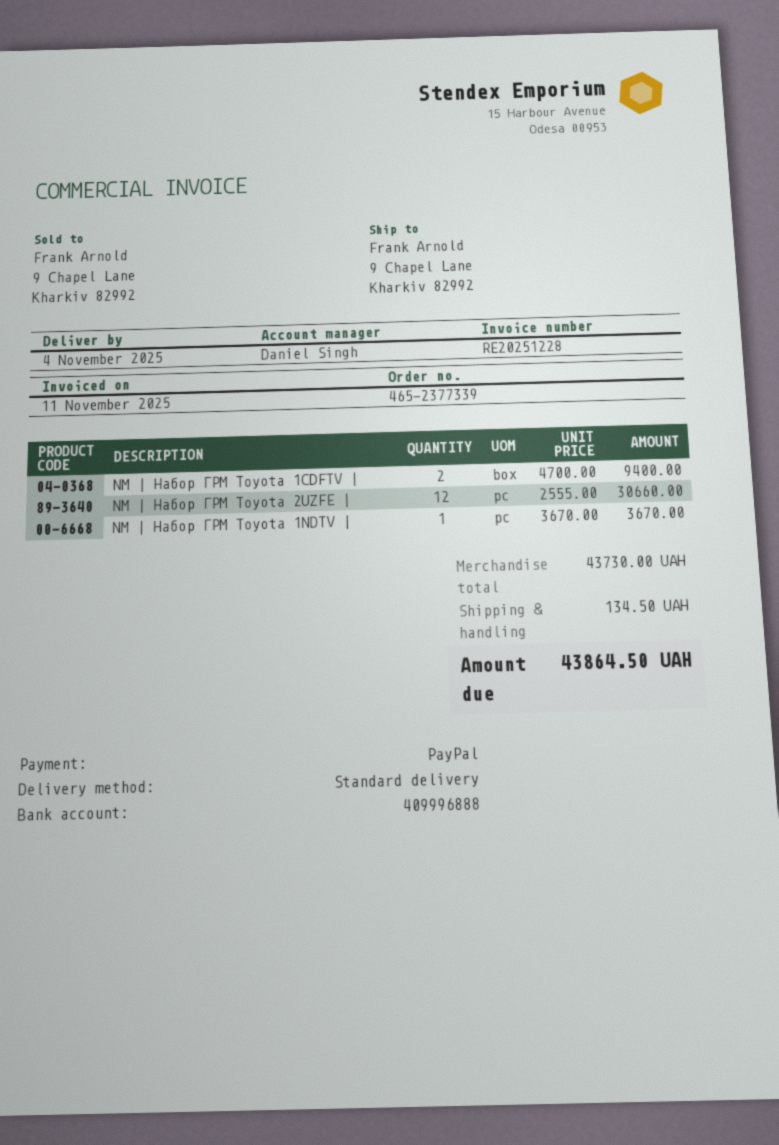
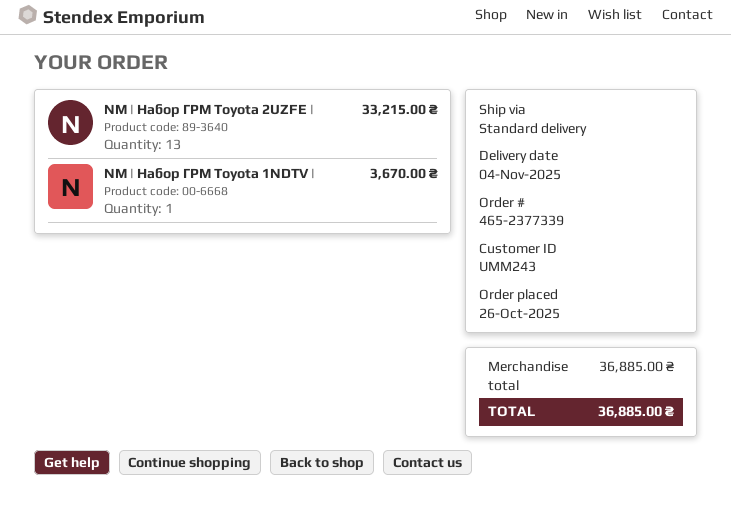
NM | Набор ГРМ Toyota 1CDFTV |: 2 for 9400.00 -> none
NM | Набор ГРМ Toyota 2UZFE |: 12 for 30660.00 -> 13 for 33215.00
subtotal: 43730.00 -> 36885.00
shipping: 134.50 -> none
total: 43864.50 -> 36885.00

